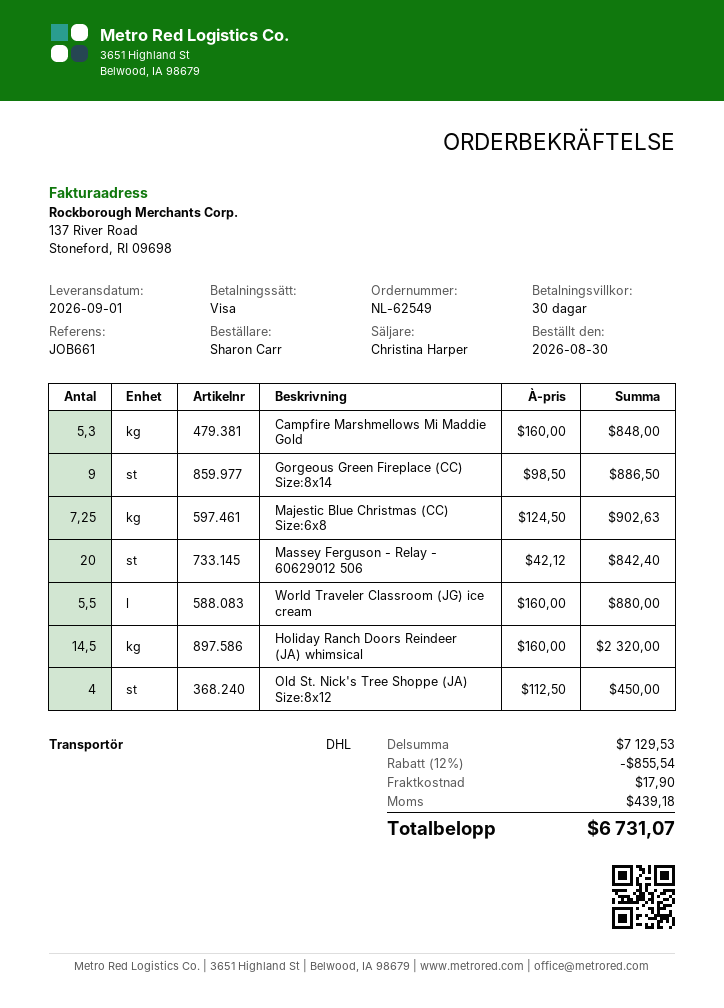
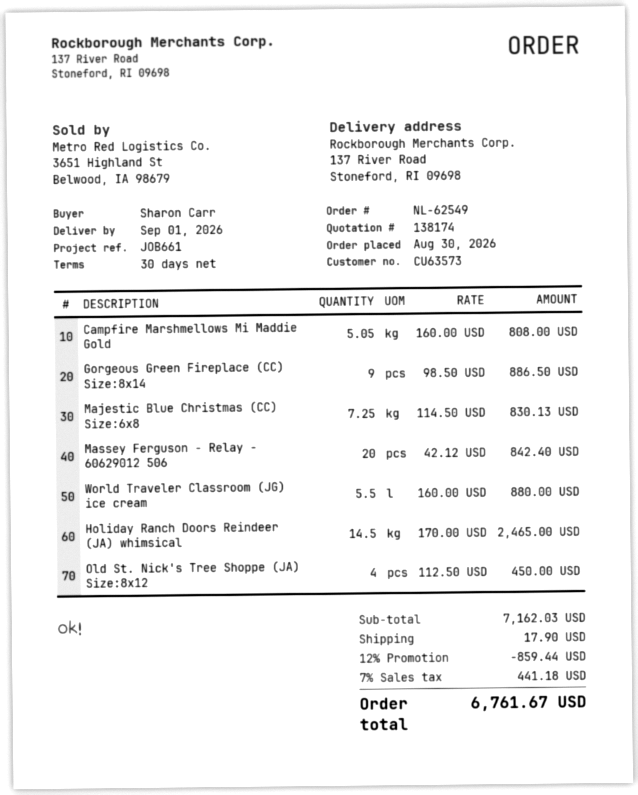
Campfire Marshmellows Mi Maddie Gold: 5.3 x 160.00 = 848.00 -> 5.05 x 160.00 = 808.00
Majestic Blue Christmas (CC) Size:6x8: 7.25 x 124.50 = 902.63 -> 7.25 x 114.50 = 830.13
Holiday Ranch Doors Reindeer (JA) whimsical: 14.5 x 160.00 = 2320.00 -> 14.5 x 170.00 = 2465.00
subtotal: 7129.53 -> 7162.03
discount: 12% = 855.54 -> 12% = 859.44
tax: 439.18 -> 441.18
total: 6731.07 -> 6761.67

